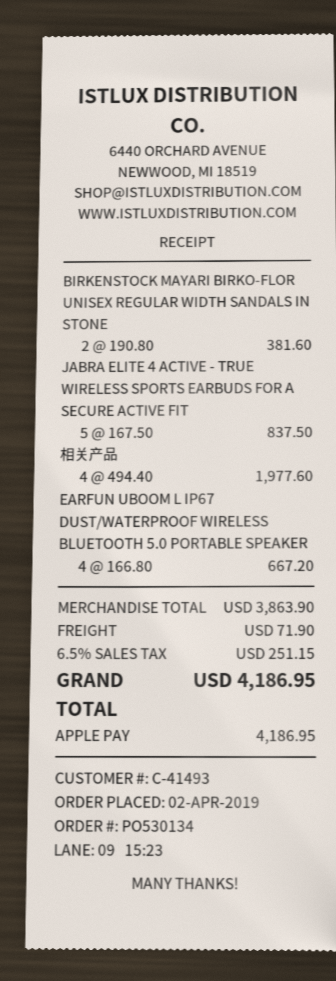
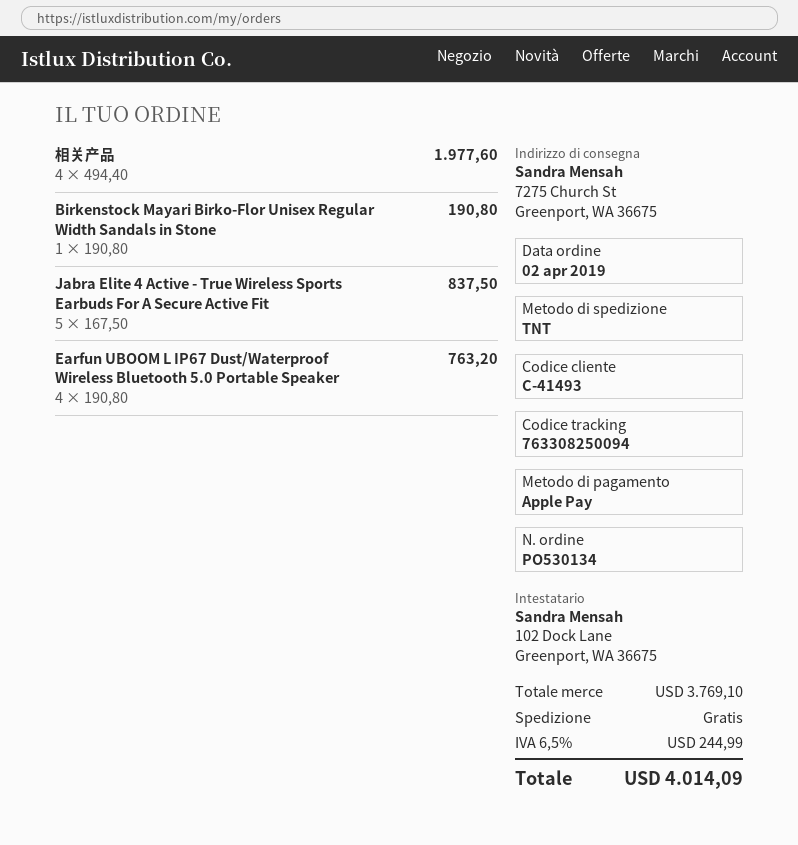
BIRKENSTOCK MAYARI BIRKO-FLOR UNISEX REGULAR WIDTH SANDALS IN STONE: 2 x 190.80 = 381.60 -> 1 x 190.80 = 190.80
EARFUN UBOOM L IP67 DUST/WATERPROOF WIRELESS BLUETOOTH 5.0 PORTABLE SPEAKER: 4 x 166.80 = 667.20 -> 4 x 190.80 = 763.20
subtotal: 3863.90 -> 3769.10
shipping: 71.90 -> 0.00
tax: 6.5% = 251.15 -> 6.5% = 244.99
total: 4186.95 -> 4014.09

